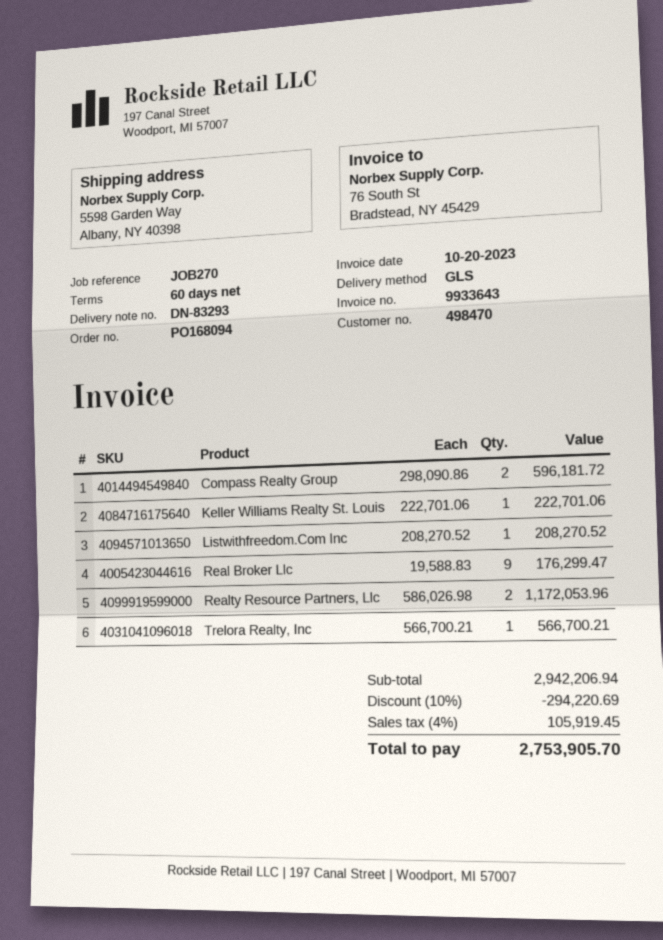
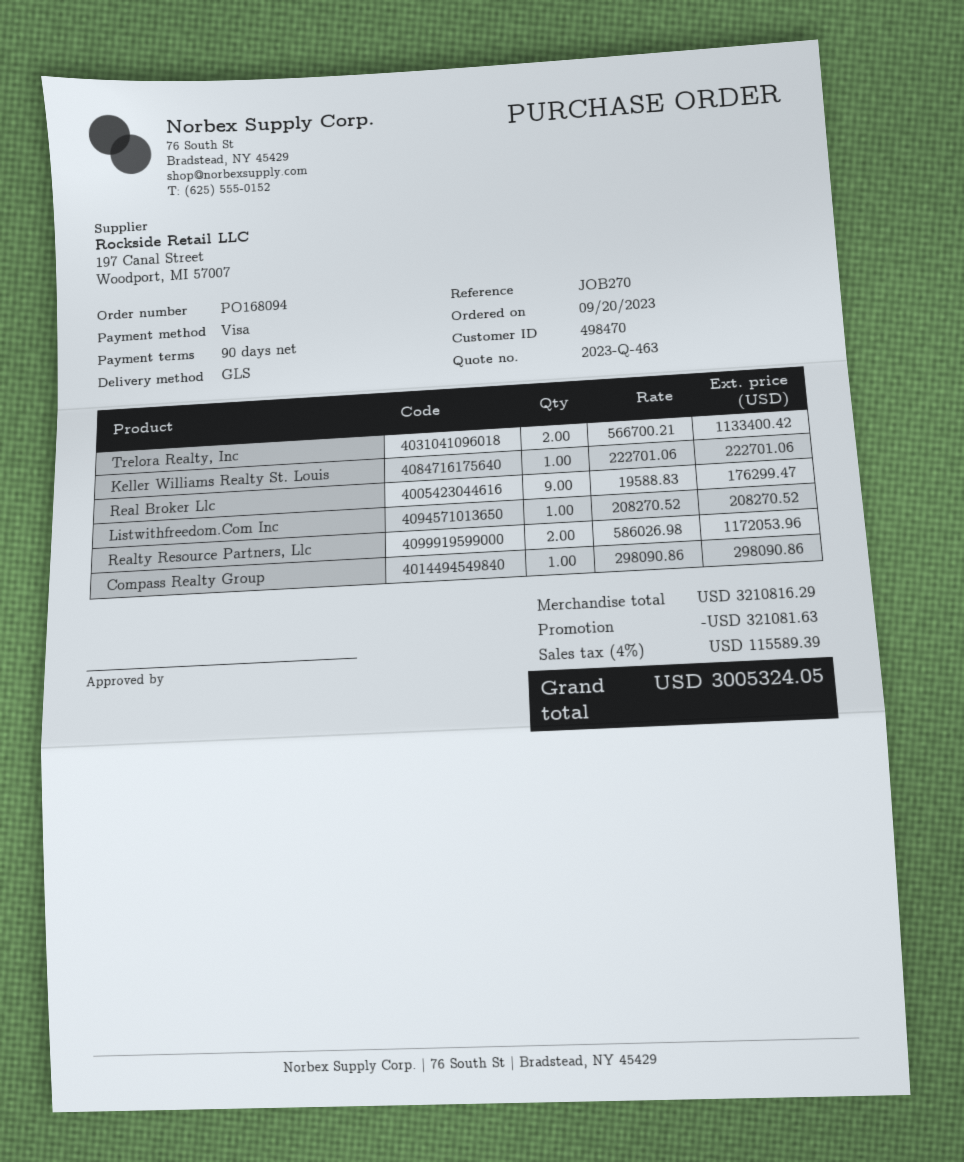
payment terms: 60 days -> 90 days
Compass Realty Group: 2 x 298090.86 = 596181.72 -> 1 x 298090.86 = 298090.86
Trelora Realty, Inc: 1 x 566700.21 = 566700.21 -> 2 x 566700.21 = 1133400.42
subtotal: 2942206.94 -> 3210816.29
discount: 294220.69 -> 321081.63
tax: 4% = 105919.45 -> 4% = 115589.39
total: 2753905.70 -> 3005324.05

